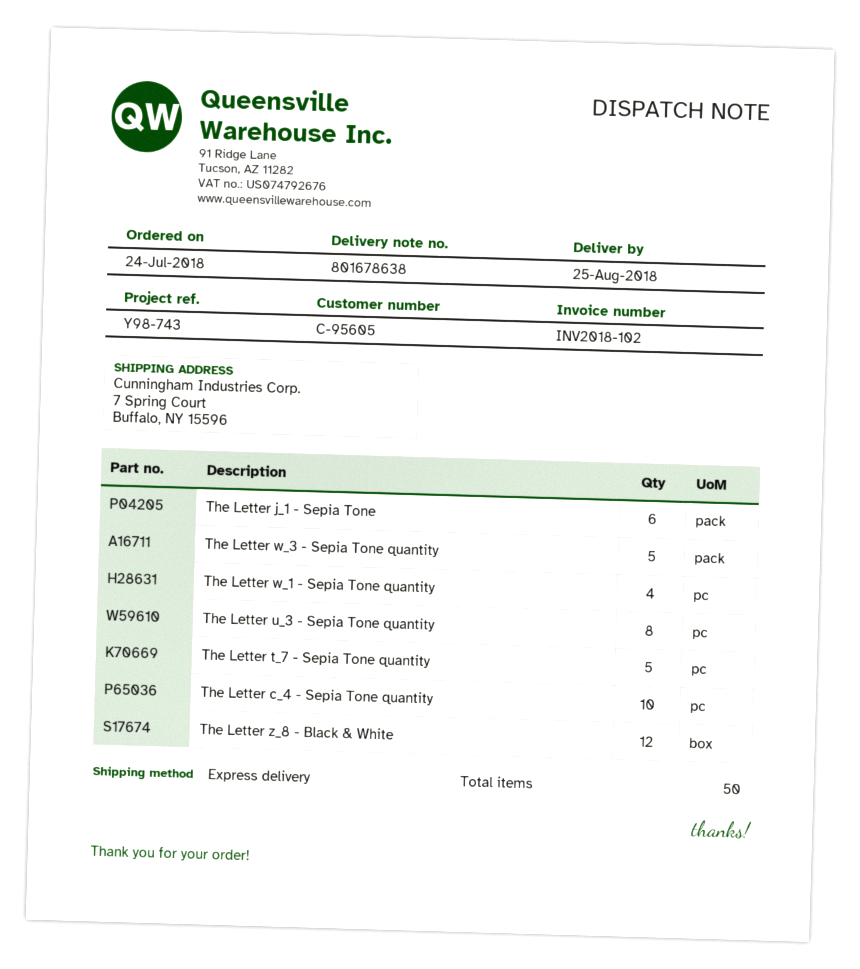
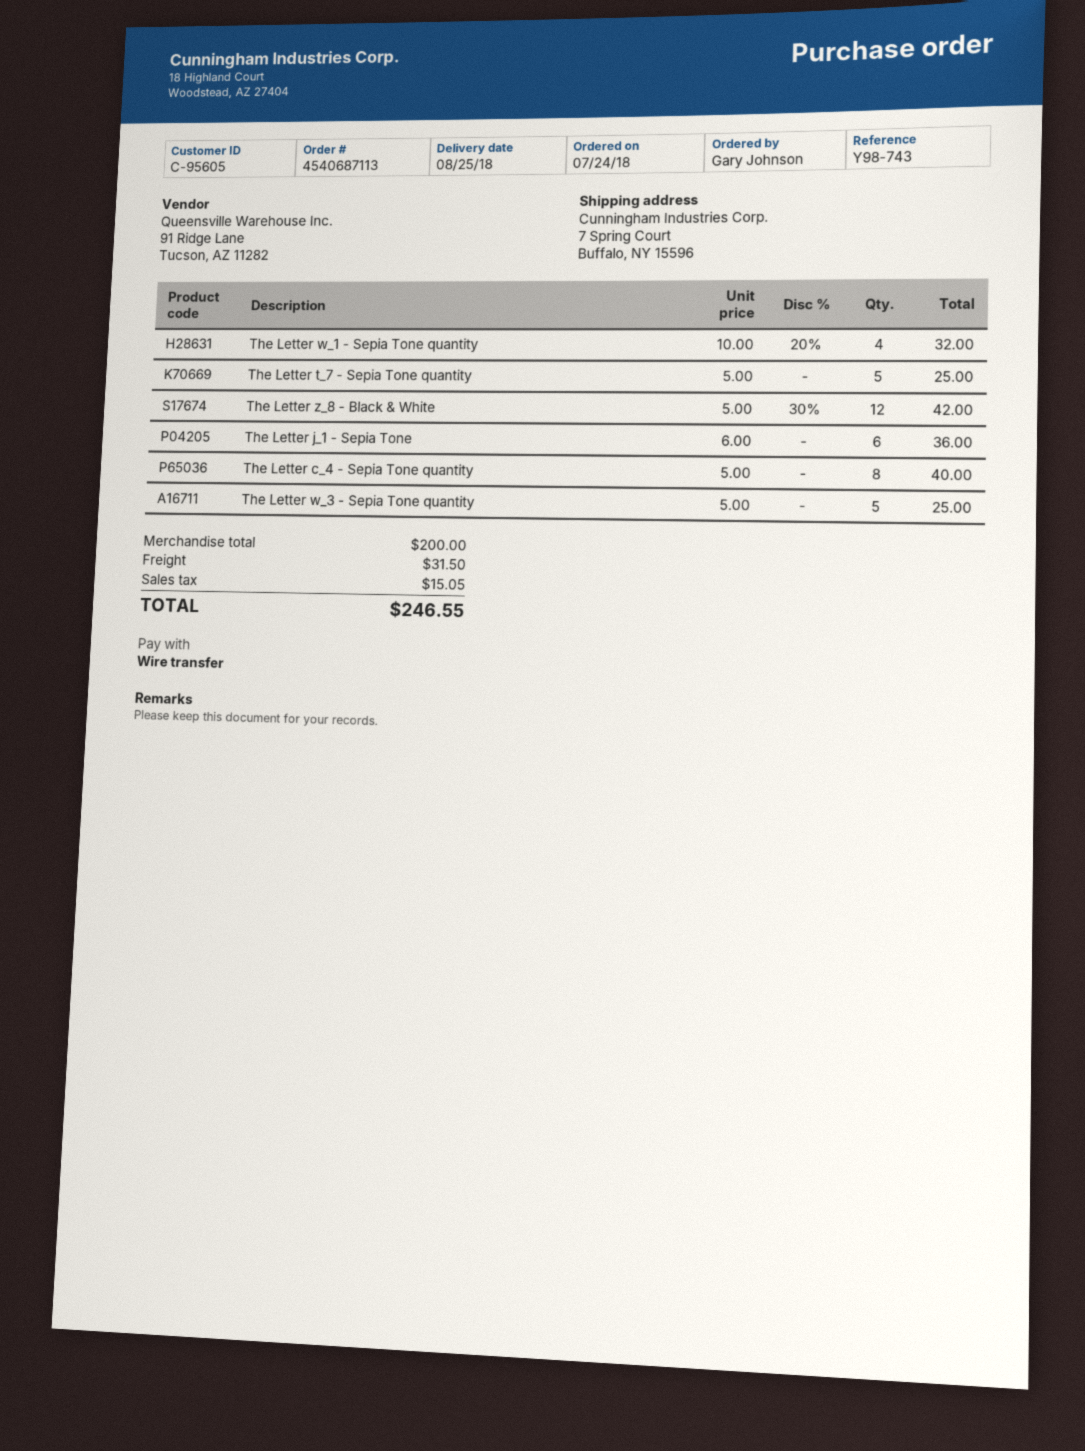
The Letter u_3 - Sepia Tone quantity: 8 -> none
The Letter c_4 - Sepia Tone quantity: 10 -> 8

